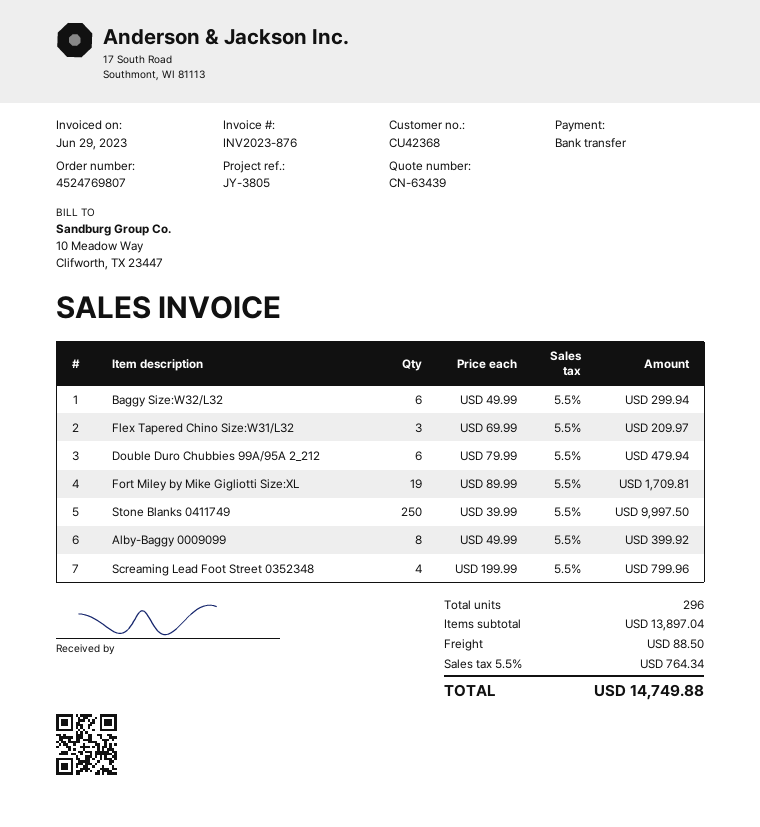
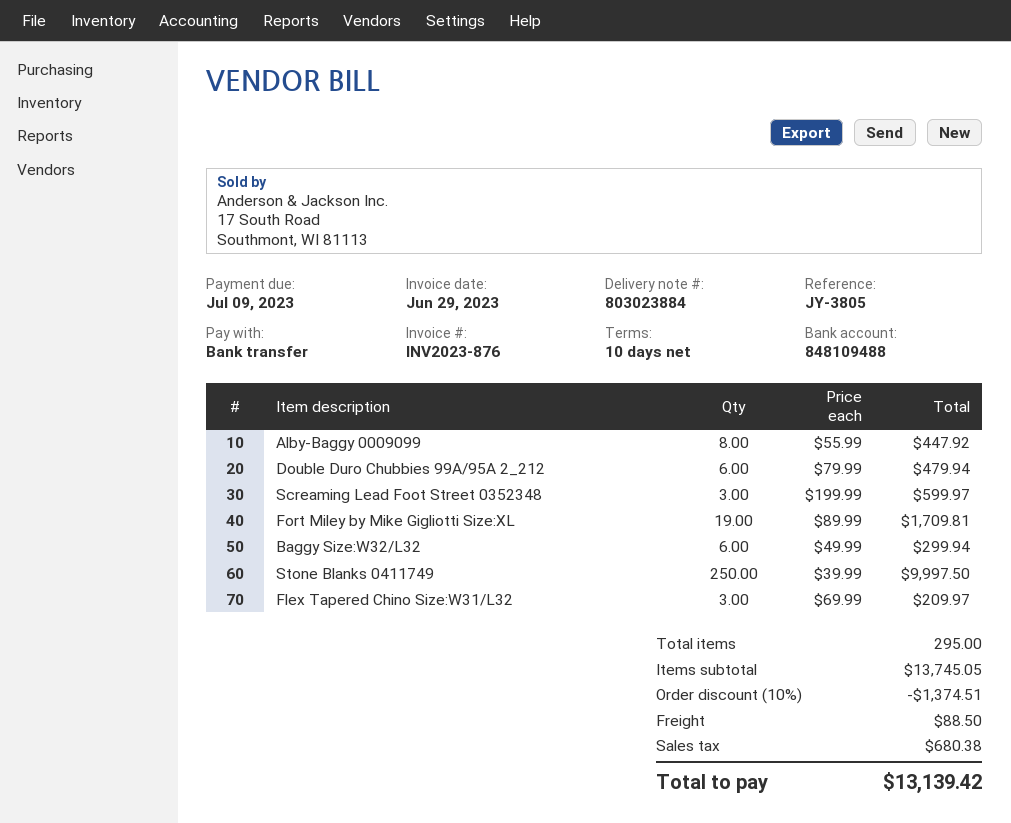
Alby-Baggy 0009099: 8 x 49.99 = 399.92 -> 8 x 55.99 = 447.92
Screaming Lead Foot Street 0352348: 4 x 199.99 = 799.96 -> 3 x 199.99 = 599.97
total quantity: 296 -> 295
subtotal: 13897.04 -> 13745.05
discount: none -> 10% = 1374.51
tax: 764.34 -> 680.38
total: 14749.88 -> 13139.42

